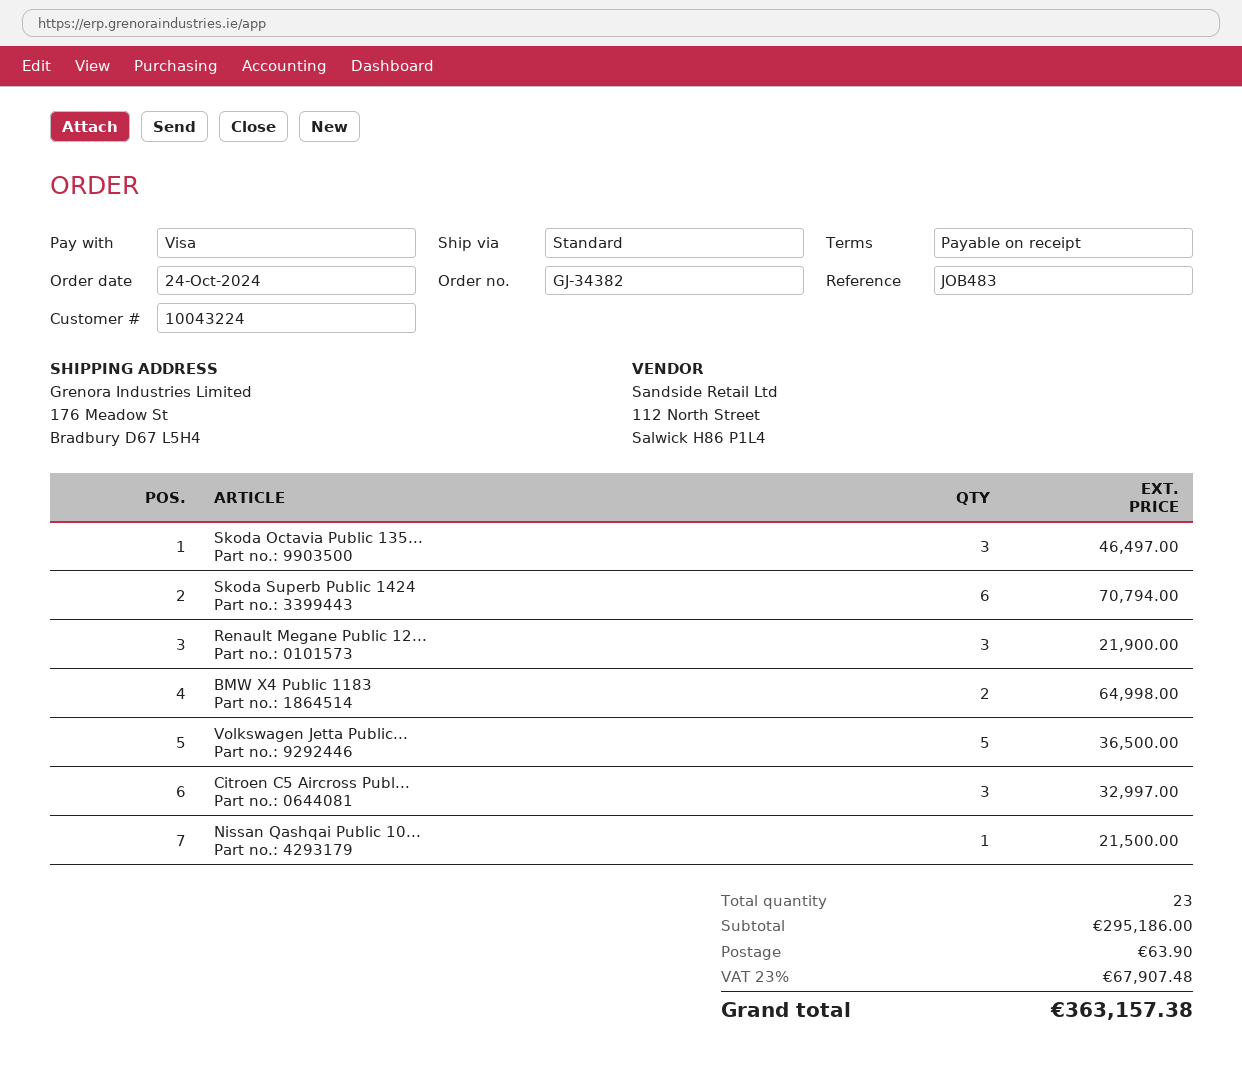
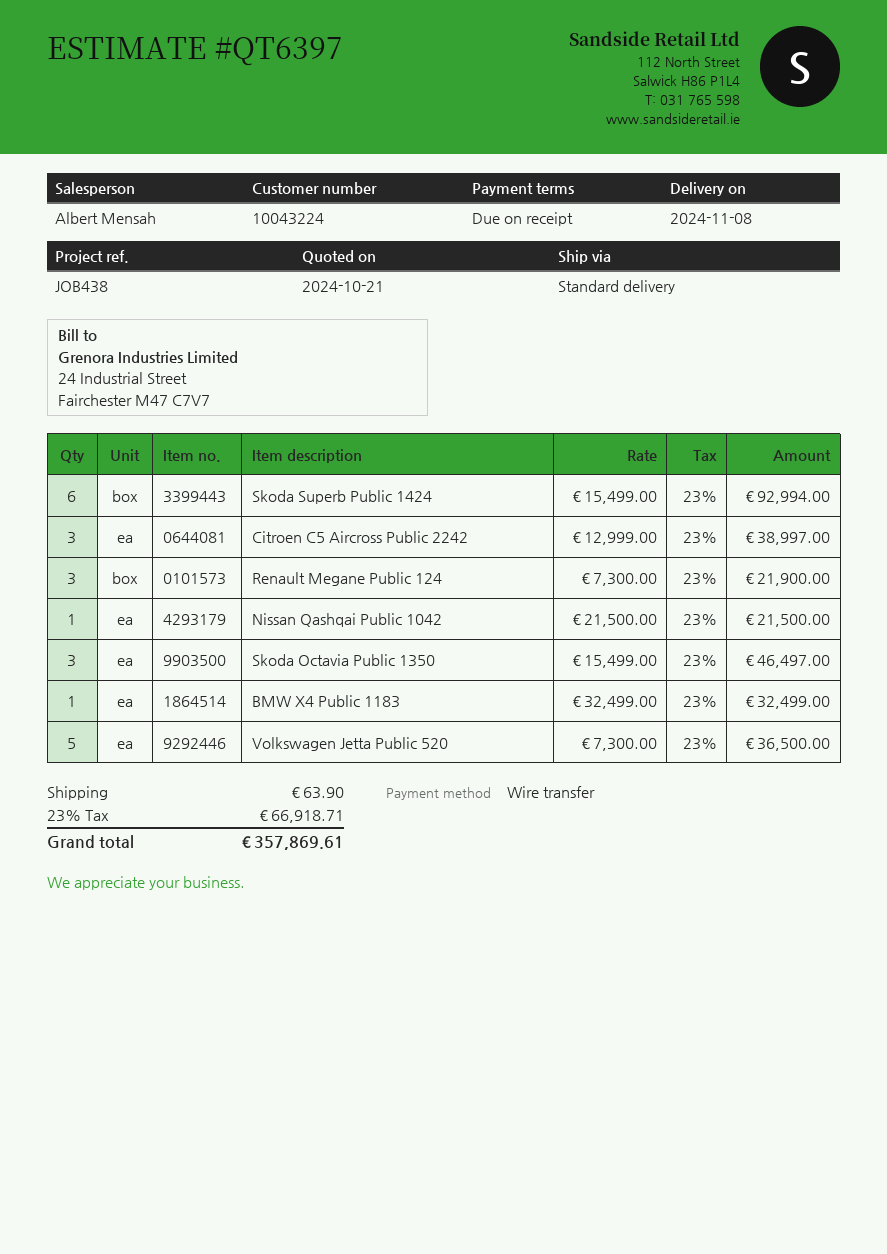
reference: JOB483 -> JOB438
payment method: Visa -> bank transfer
Skoda Superb Public 1424: 6 for 70794.00 -> 6 for 92994.00
BMW X4 Public 1183: 2 for 64998.00 -> 1 for 32499.00
Citroen C5 Aircross Publ...: 3 for 32997.00 -> 3 for 38997.00
tax: 23% = 67907.48 -> 23% = 66918.71
total: 363157.38 -> 357869.61

